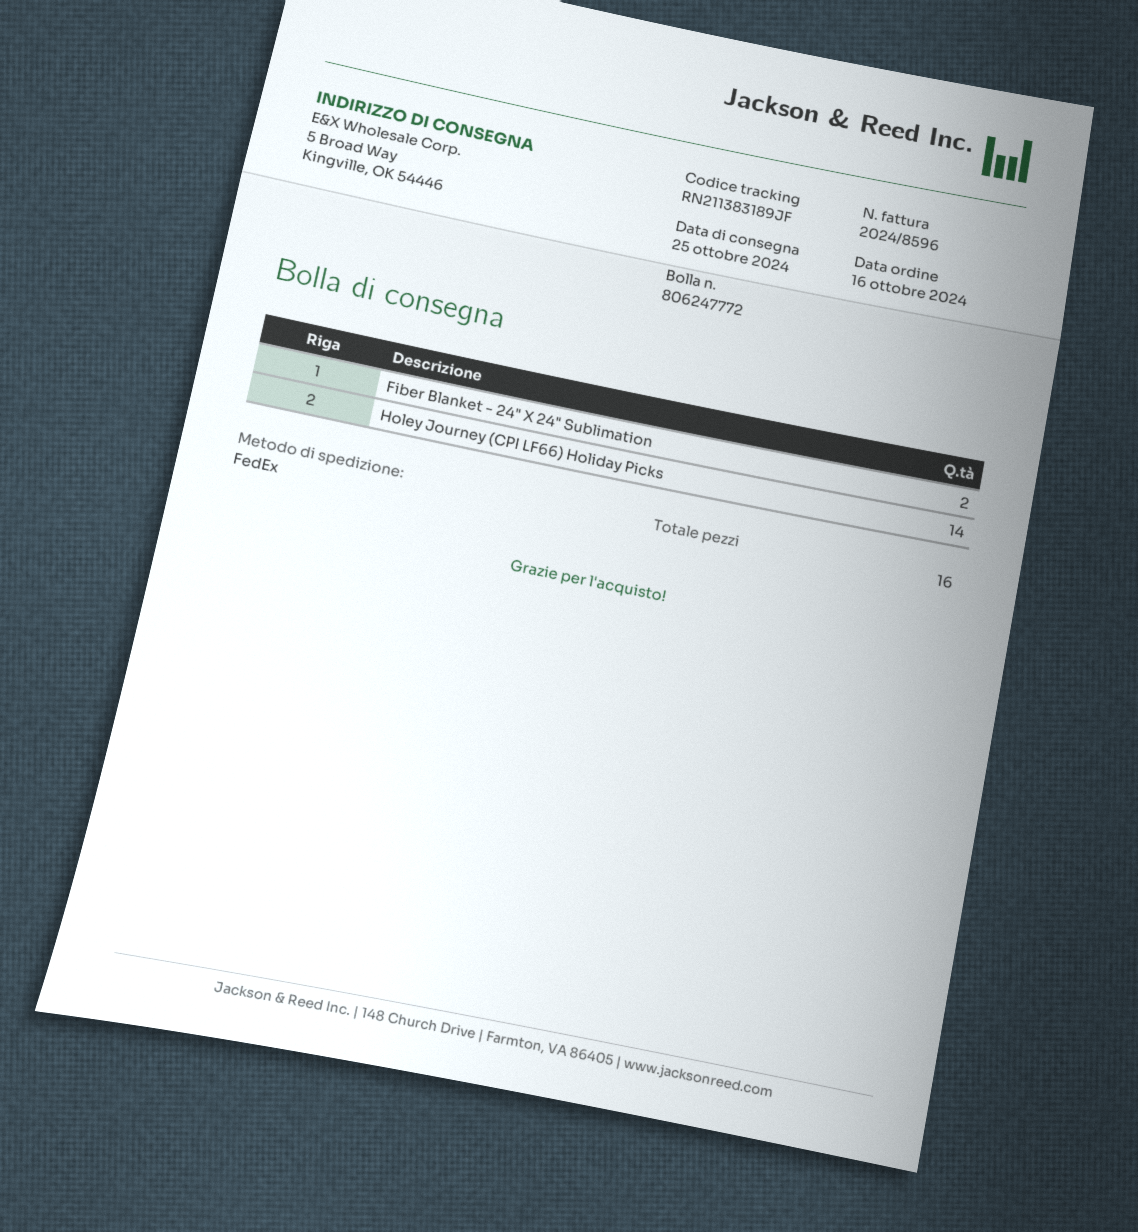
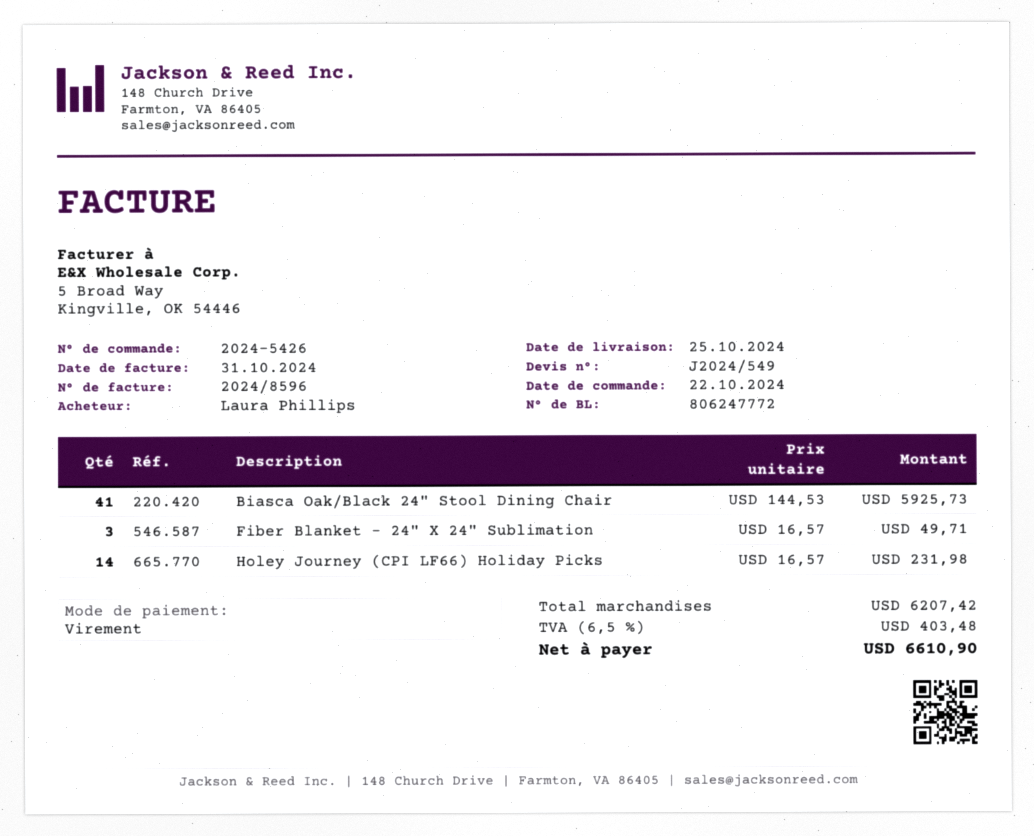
order date: 2024-10-16 -> 2024-10-22
Fiber Blanket - 24" X 24" Sublimation: 2 -> 3
Biasca Oak/Black 24" Stool Dining Chair: none -> 41

